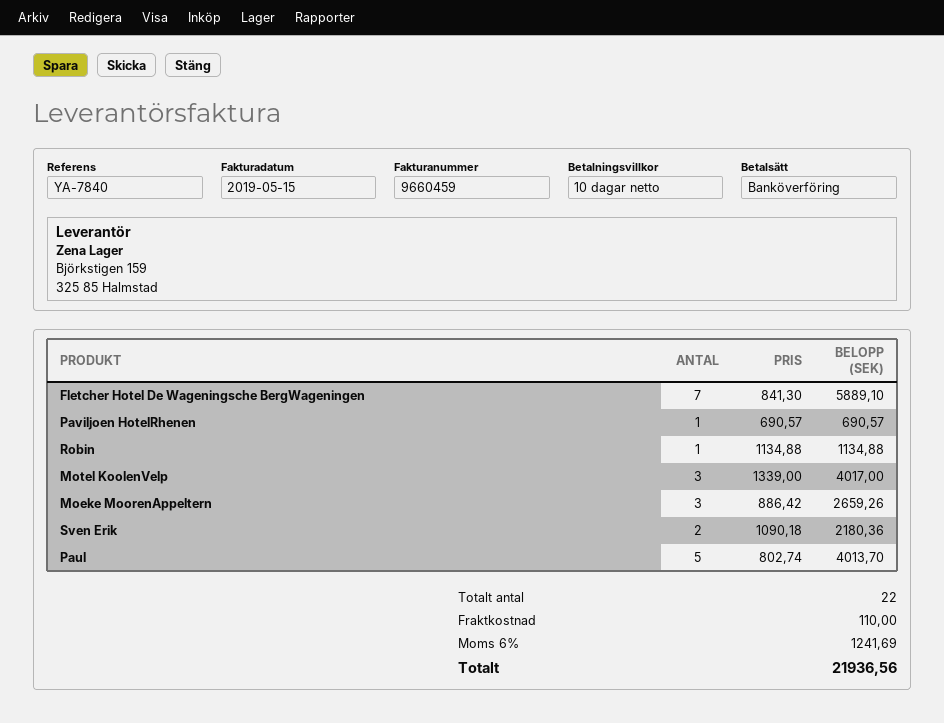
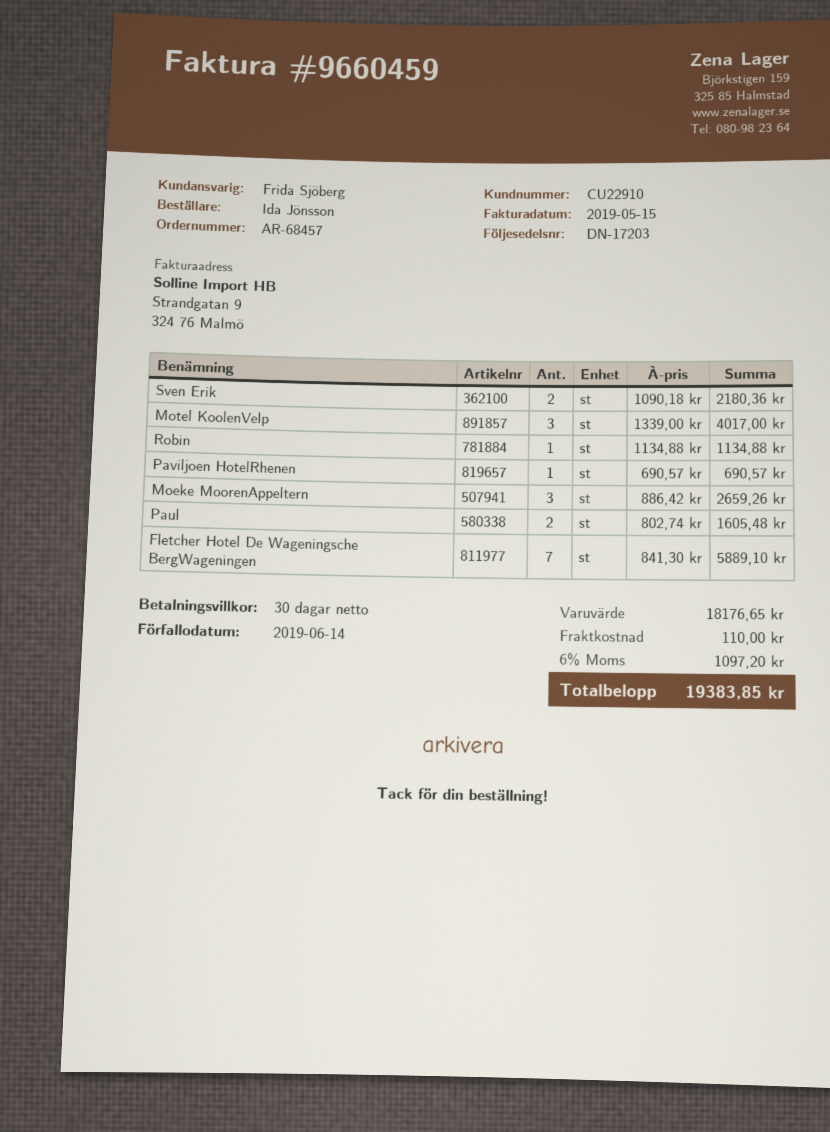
payment terms: 10 days -> 30 days
Paul: 5 x 802.74 = 4013.70 -> 2 x 802.74 = 1605.48
tax: 6% = 1241.69 -> 6% = 1097.20
total: 21936.56 -> 19383.85

